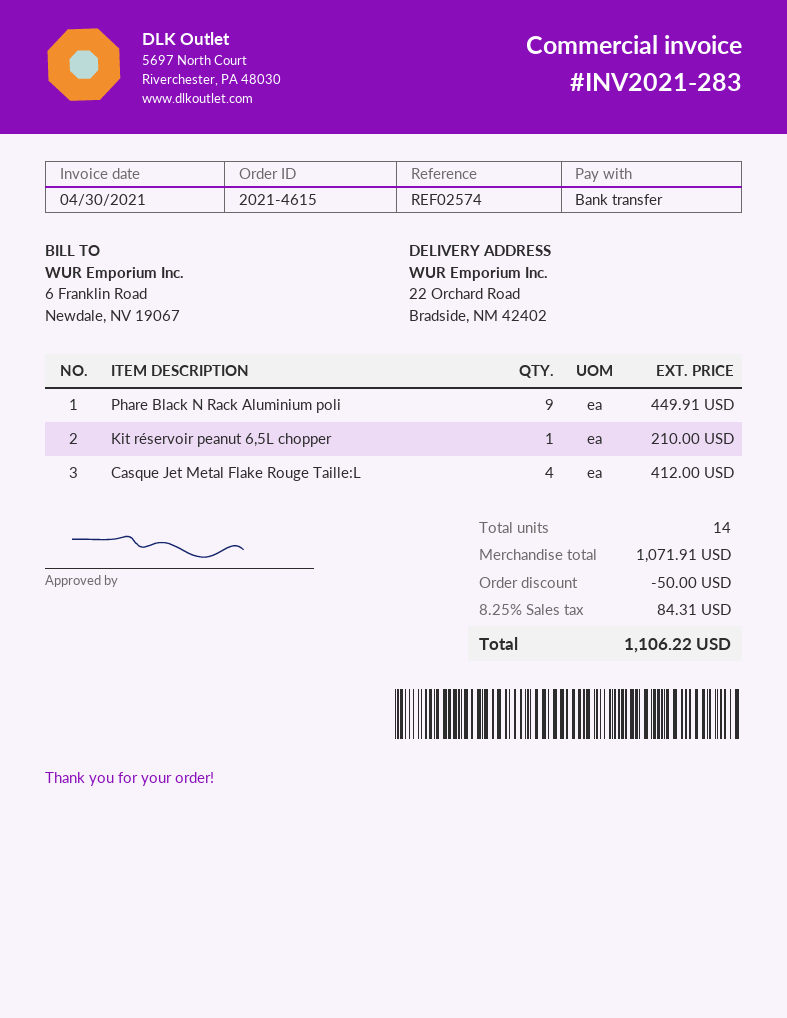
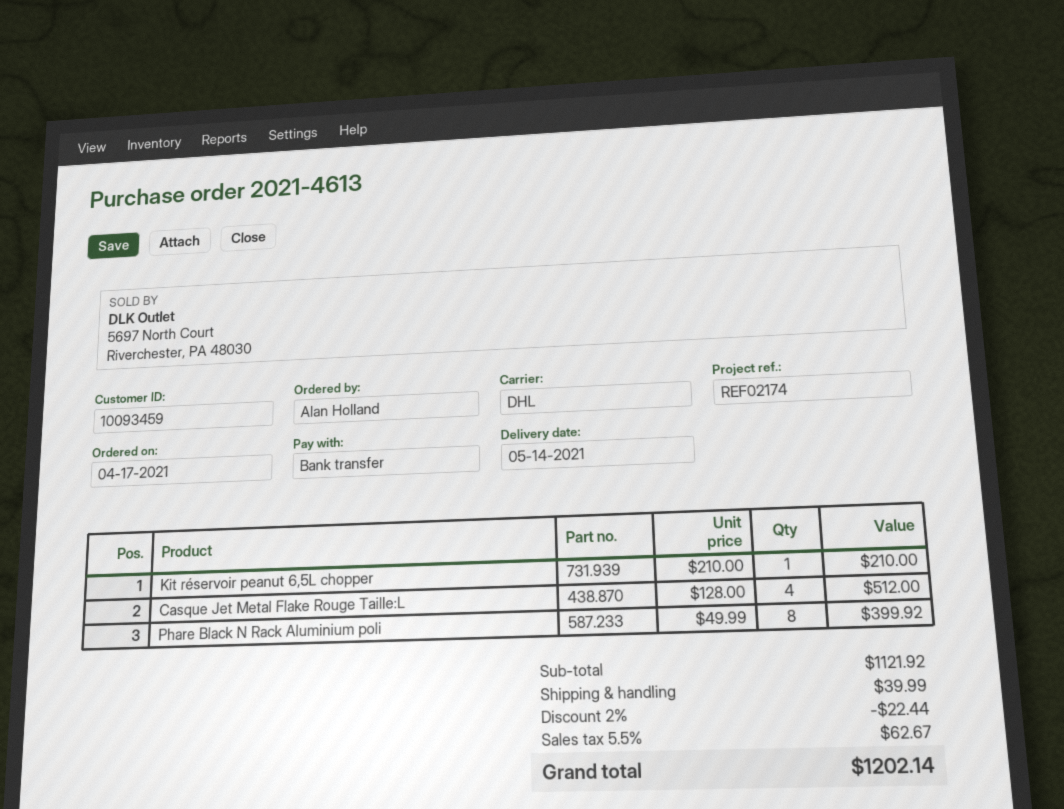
order number: 2021-4615 -> 2021-4613
reference: REF02574 -> REF02174
Phare Black N Rack Aluminium poli: 9 for 449.91 -> 8 for 399.92
Casque Jet Metal Flake Rouge Taille:L: 4 for 412.00 -> 4 for 512.00
subtotal: 1071.91 -> 1121.92
discount: 50.00 -> 22.44
shipping: none -> 39.99
tax: 8.25% = 84.31 -> 5.5% = 62.67
total: 1106.22 -> 1202.14

